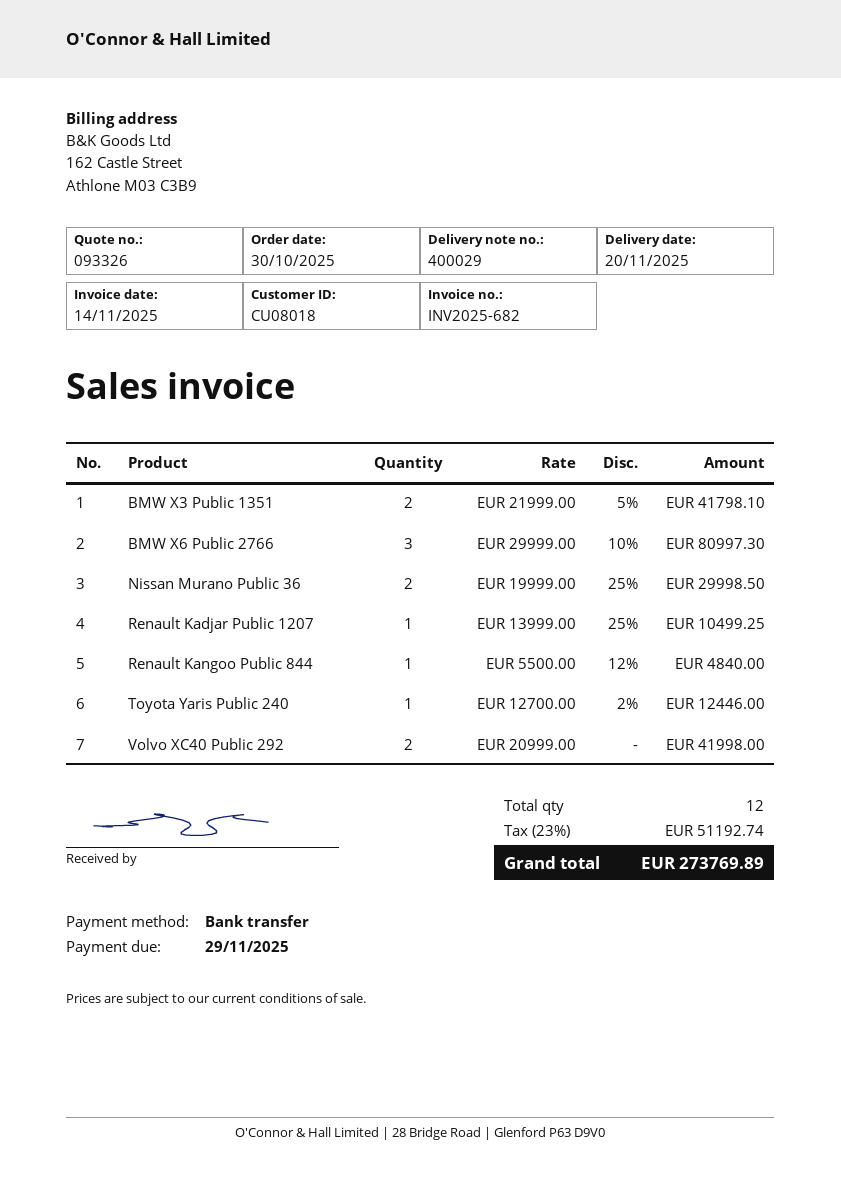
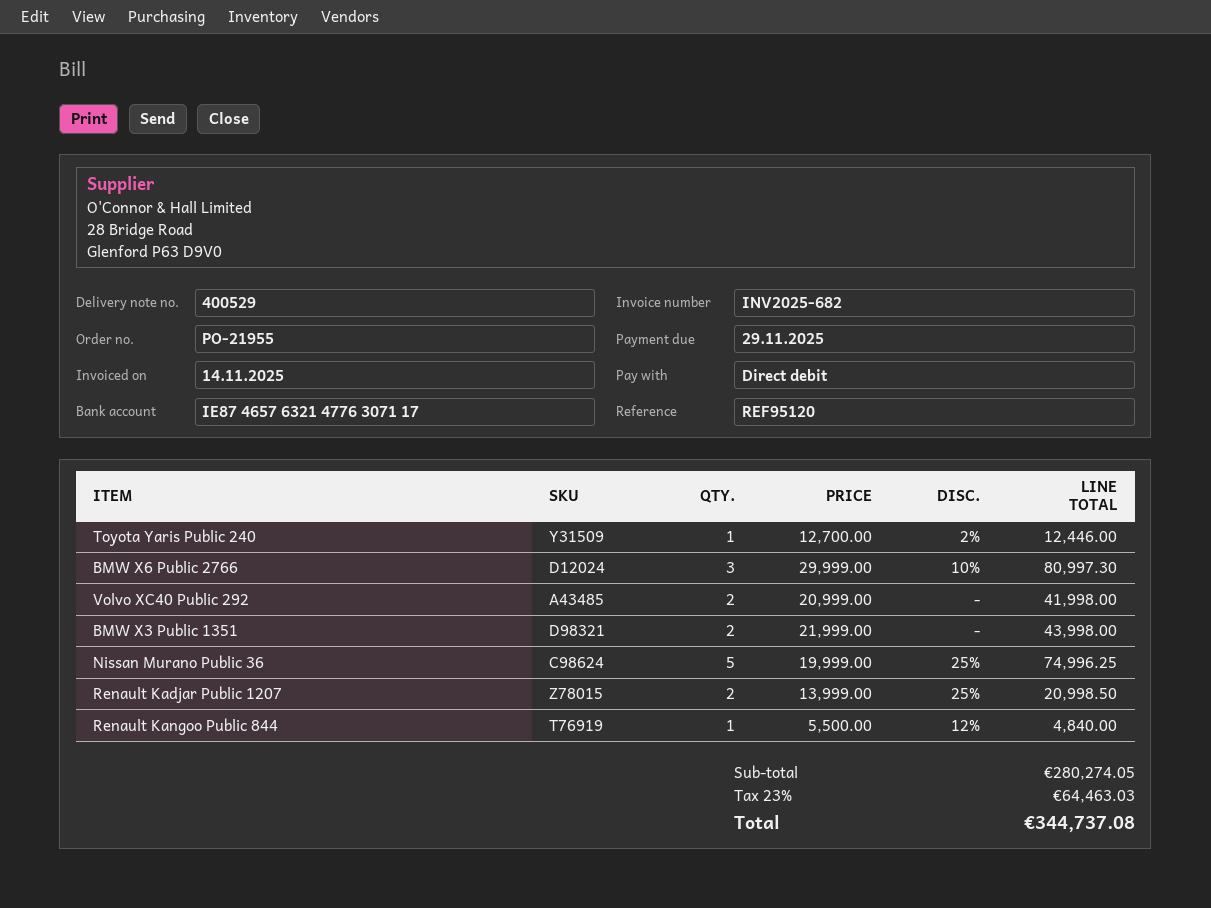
delivery note number: 400029 -> 400529
payment method: bank transfer -> direct debit
BMW X3 Public 1351: 2 x 21999.00 - 5% = 41798.10 -> 2 x 21999.00 = 43998.00
Nissan Murano Public 36: 2 x 19999.00 - 25% = 29998.50 -> 5 x 19999.00 - 25% = 74996.25
Renault Kadjar Public 1207: 1 x 13999.00 - 25% = 10499.25 -> 2 x 13999.00 - 25% = 20998.50
tax: 23% = 51192.74 -> 23% = 64463.03
total: 273769.89 -> 344737.08

